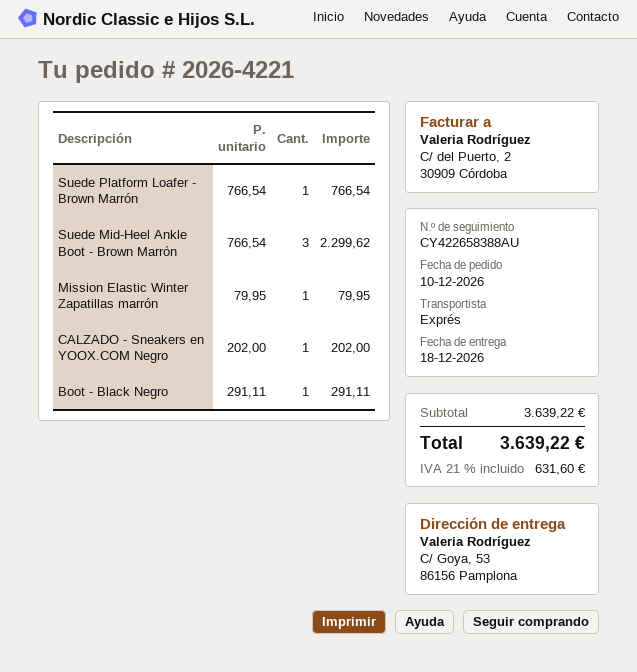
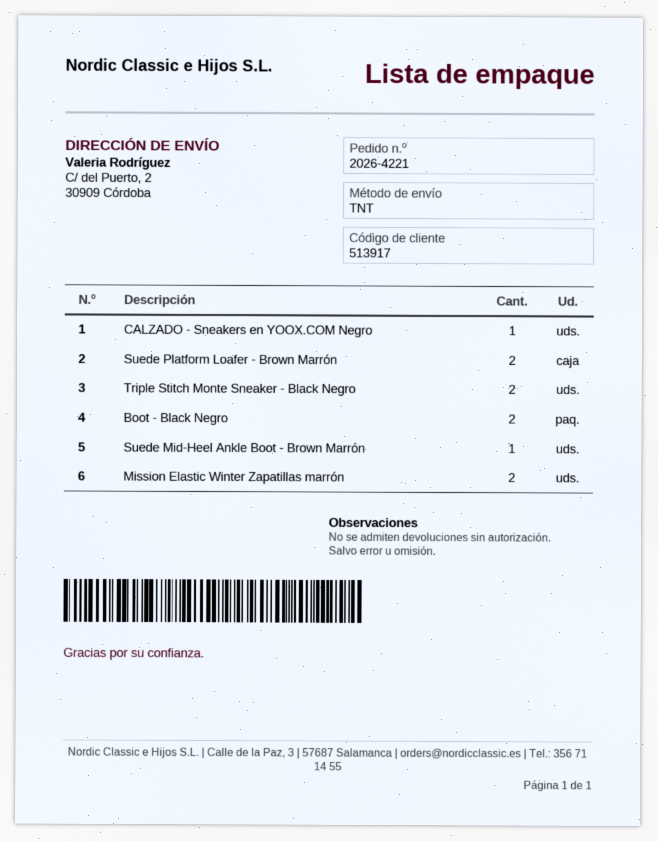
shipping method: express -> TNT
ship to: C/ Goya, 53, 86156 Pamplona -> C/ del Puerto, 2, 30909 Córdoba
Suede Platform Loafer - Brown Marrón: 1 -> 2
Suede Mid-Heel Ankle Boot - Brown Marrón: 3 -> 1
Mission Elastic Winter Zapatillas marrón: 1 -> 2
Boot - Black Negro: 1 -> 2
Triple Stitch Monte Sneaker - Black Negro: none -> 2

